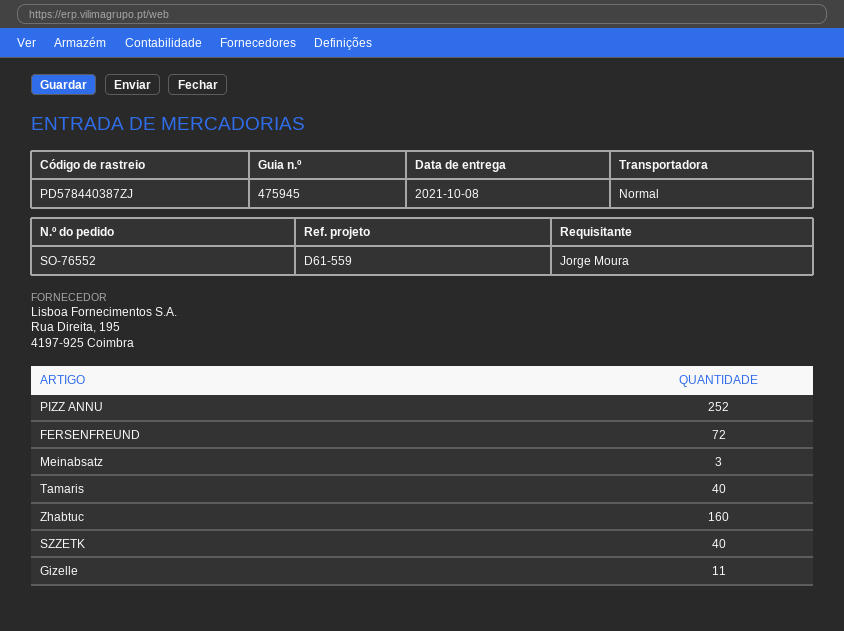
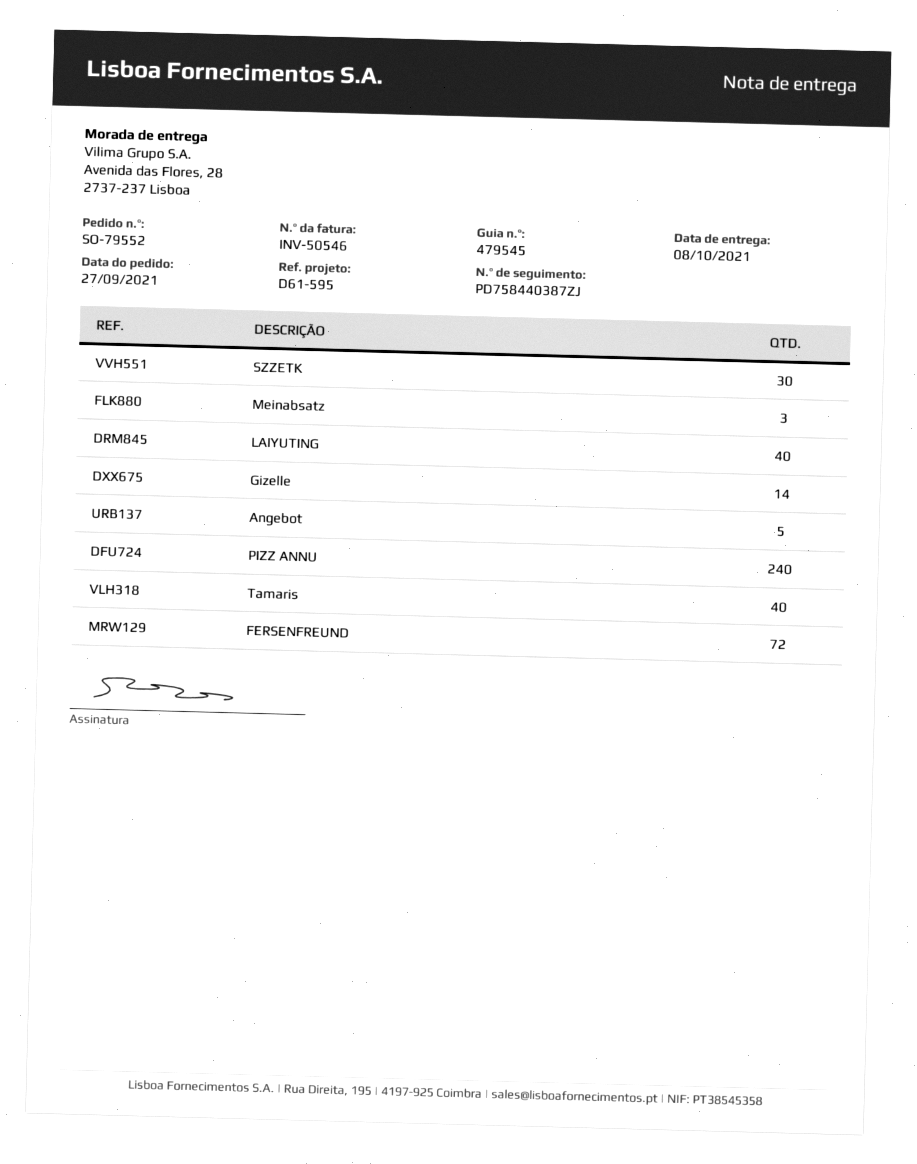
order number: SO-76552 -> SO-79552
delivery note number: 475945 -> 479545
reference: D61-559 -> D61-595
tracking number: PD578440387ZJ -> PD758440387ZJ
PIZZ ANNU: 252 -> 240
Zhabtuc: 160 -> none
SZZETK: 40 -> 30
Gizelle: 11 -> 14
LAIYUTING: none -> 40
Angebot: none -> 5

